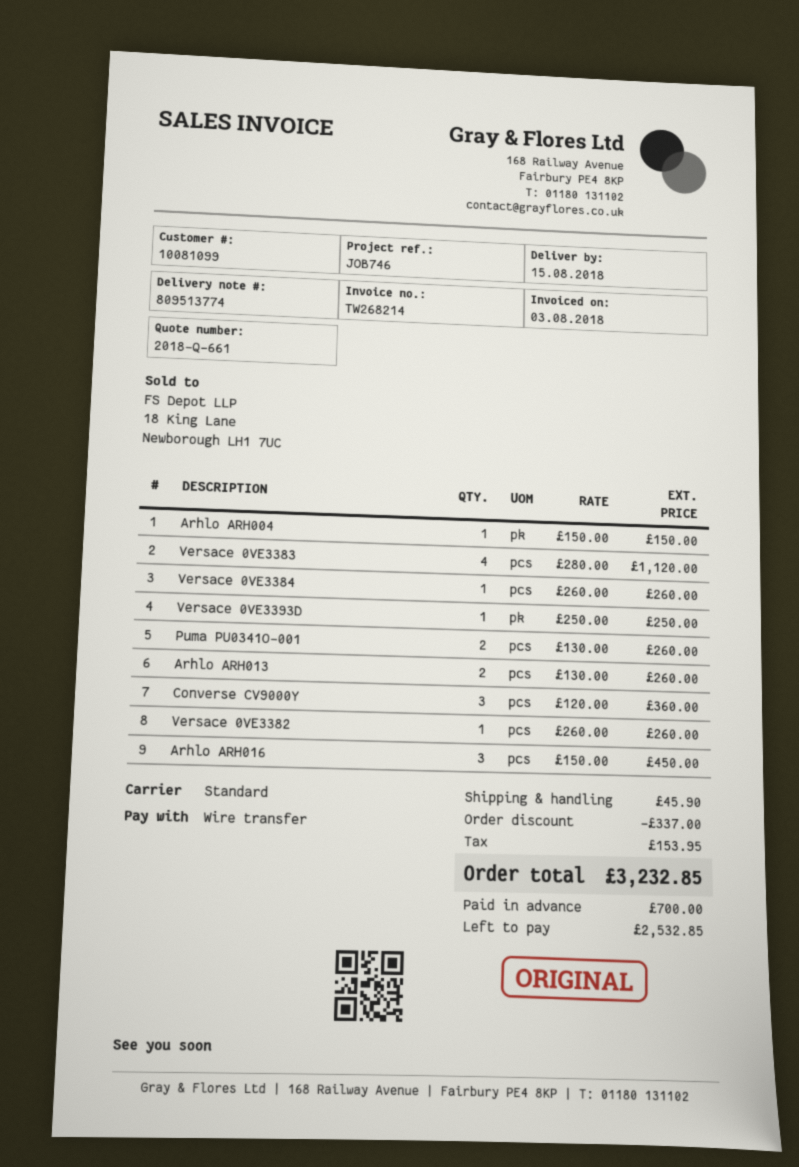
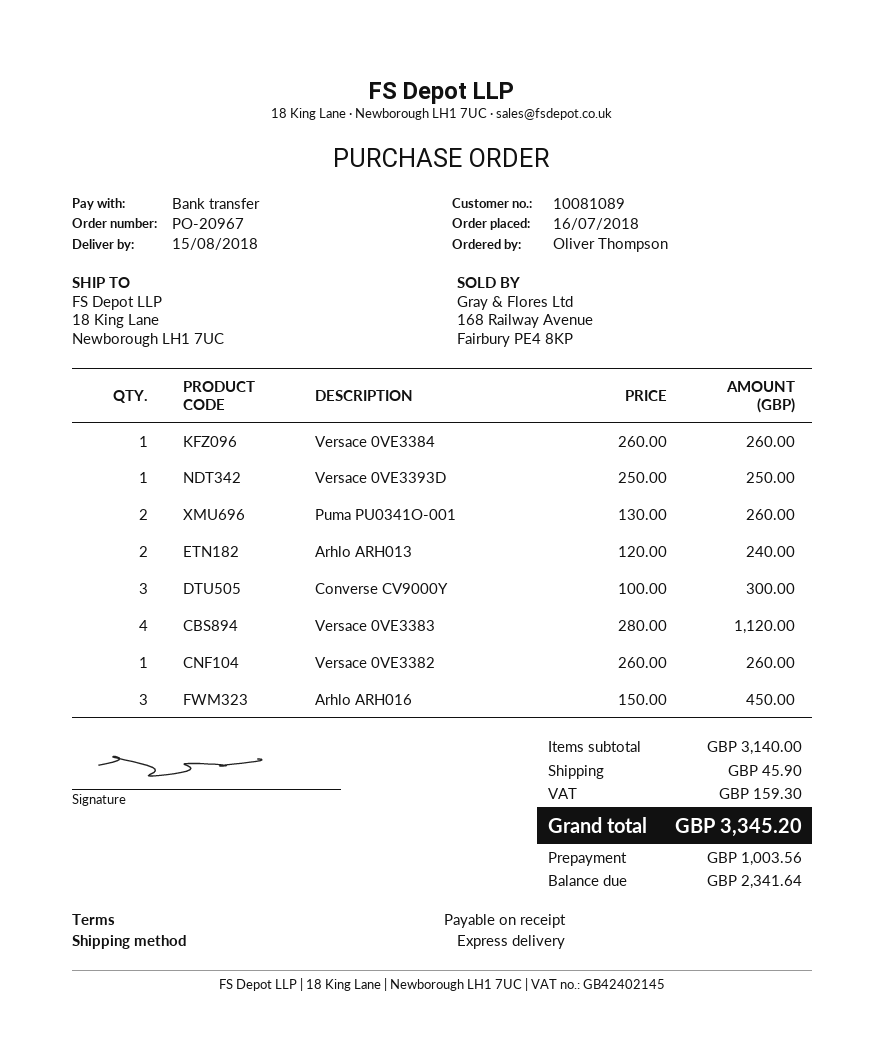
customer number: 10081099 -> 10081089
shipping method: standard -> express
Arhlo ARH004: 1 x 150.00 = 150.00 -> none
Arhlo ARH013: 2 x 130.00 = 260.00 -> 2 x 120.00 = 240.00
Converse CV9000Y: 3 x 120.00 = 360.00 -> 3 x 100.00 = 300.00
discount: 337.00 -> none
tax: 153.95 -> 159.30
total: 3232.85 -> 3345.20
deposit: 700.00 -> 1003.56
balance: 2532.85 -> 2341.64

